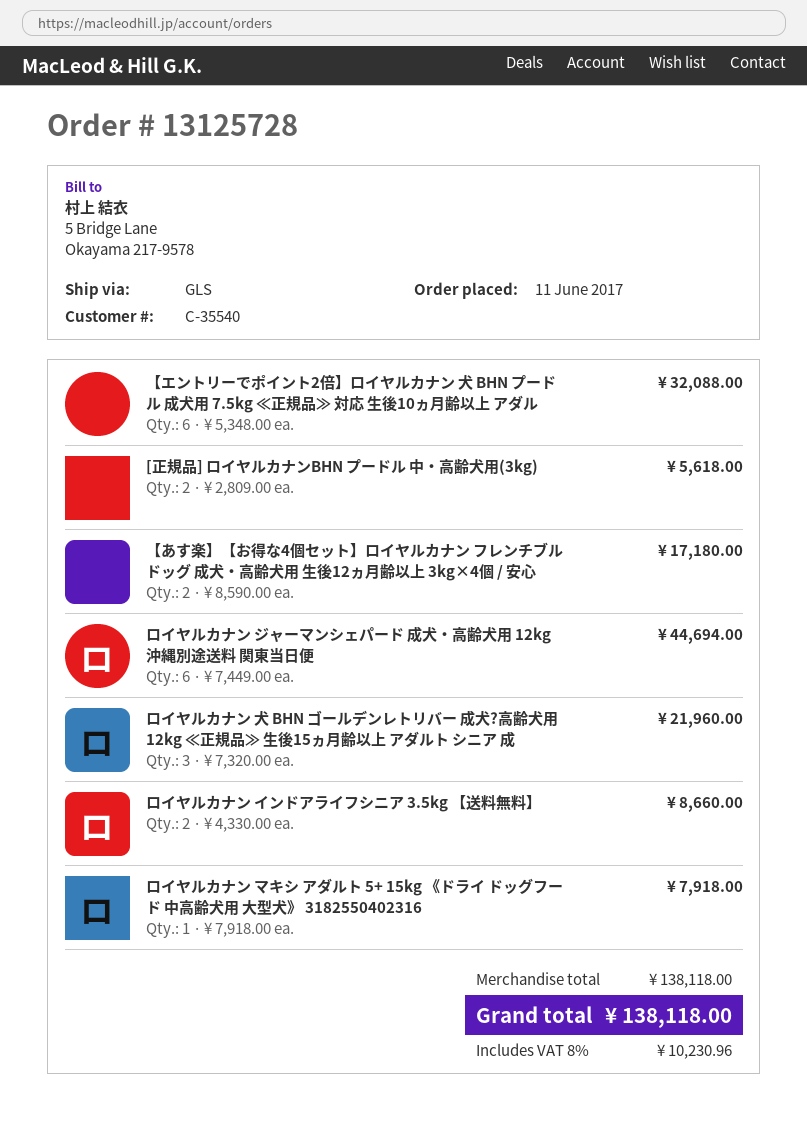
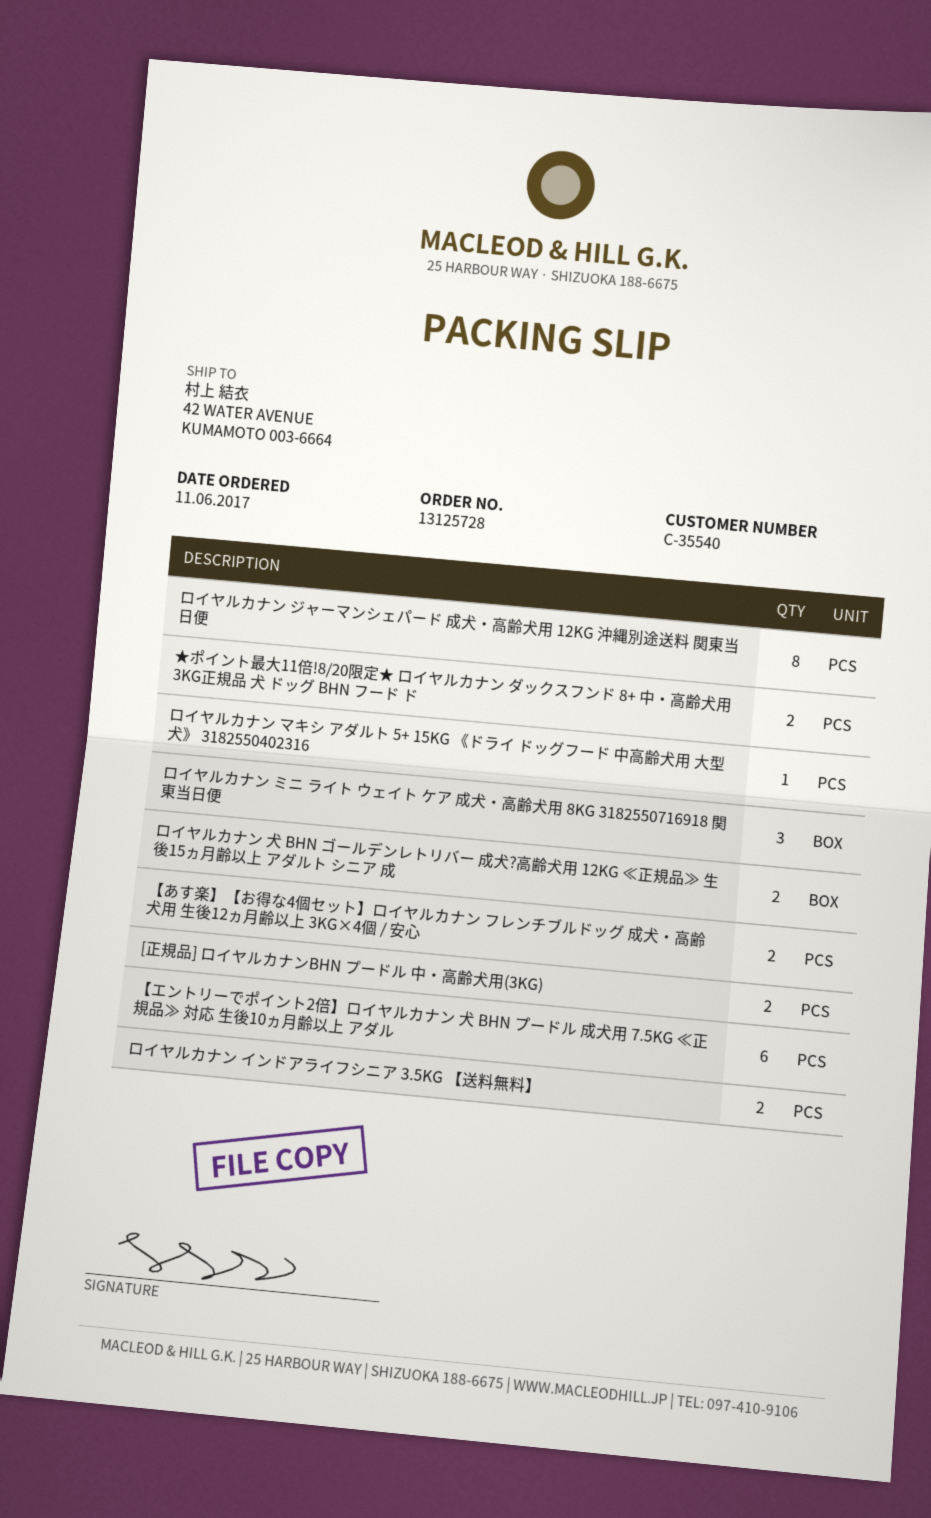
ロイヤルカナン ジャーマンシェパード 成犬・高齢犬用 12kg 沖縄別途送料 関東当日便: 6 -> 8
ロイヤルカナン 犬 BHN ゴールデンレトリバー 成犬?高齢犬用 12kg ≪正規品≫ 生後15ヵ月齢以上 アダルト シニア 成: 3 -> 2
★ポイント最大11倍!8/20限定★ ロイヤルカナン ダックスフンド 8+ 中・高齢犬用 3KG正規品 犬 ドッグ BHN フード ド: none -> 2
ロイヤルカナン ミニ ライト ウェイト ケア 成犬・高齢犬用 8KG 3182550716918 関東当日便: none -> 3

